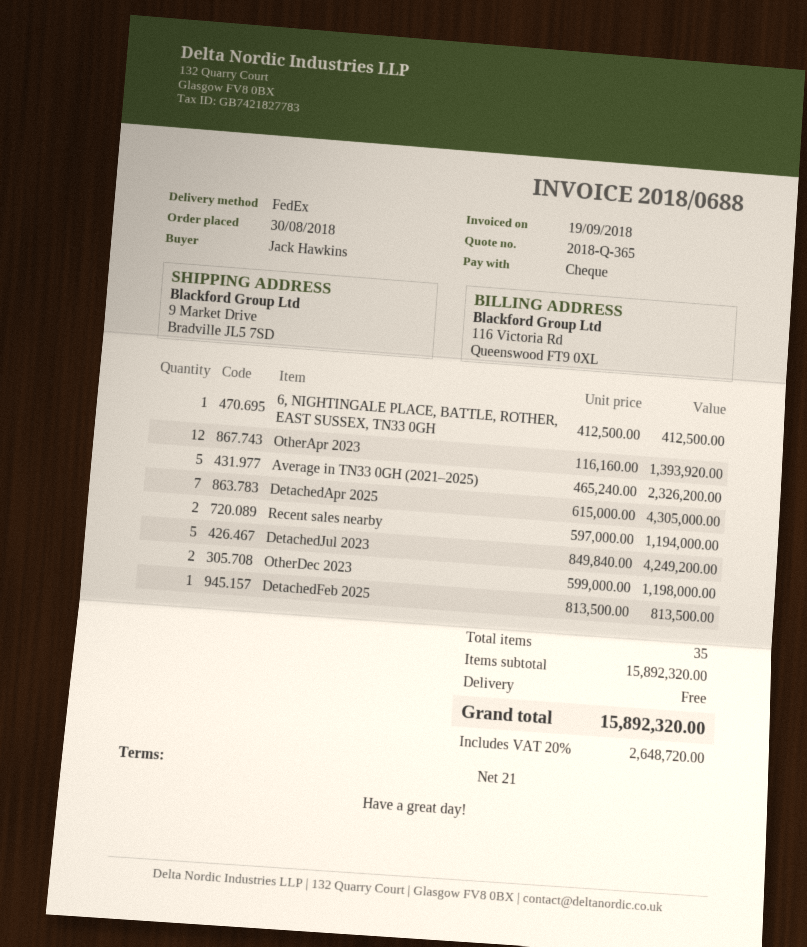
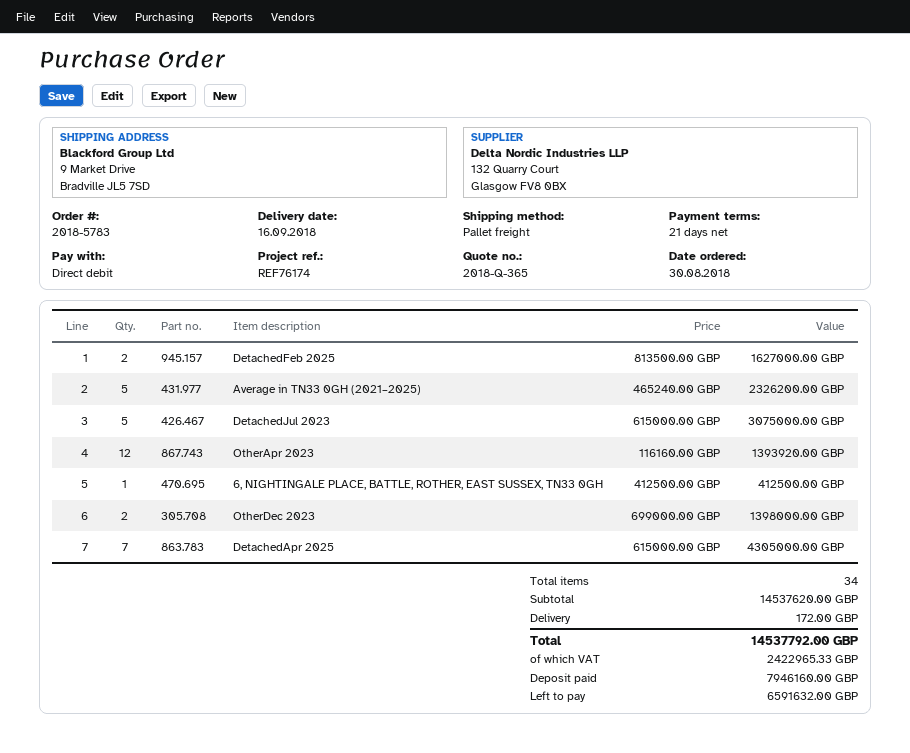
payment method: cheque -> direct debit
shipping method: FedEx -> pallet freight
Recent sales nearby: 2 x 597000.00 = 1194000.00 -> none
DetachedJul 2023: 5 x 849840.00 = 4249200.00 -> 5 x 615000.00 = 3075000.00
OtherDec 2023: 2 x 599000.00 = 1198000.00 -> 2 x 699000.00 = 1398000.00
DetachedFeb 2025: 1 x 813500.00 = 813500.00 -> 2 x 813500.00 = 1627000.00
total quantity: 35 -> 34
subtotal: 15892320.00 -> 14537620.00
shipping: 0.00 -> 172.00
tax: 2648720.00 -> 2422965.33
total: 15892320.00 -> 14537792.00

